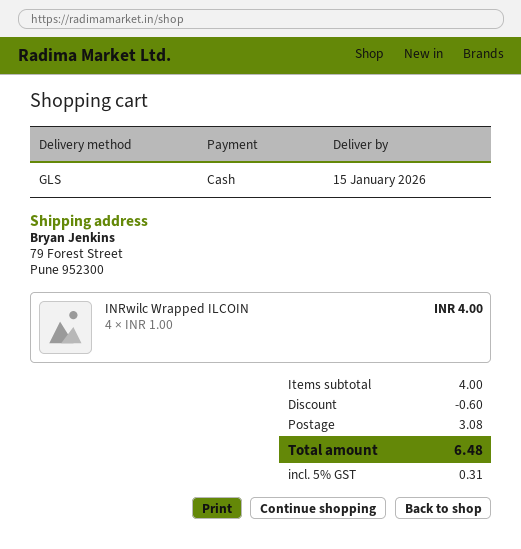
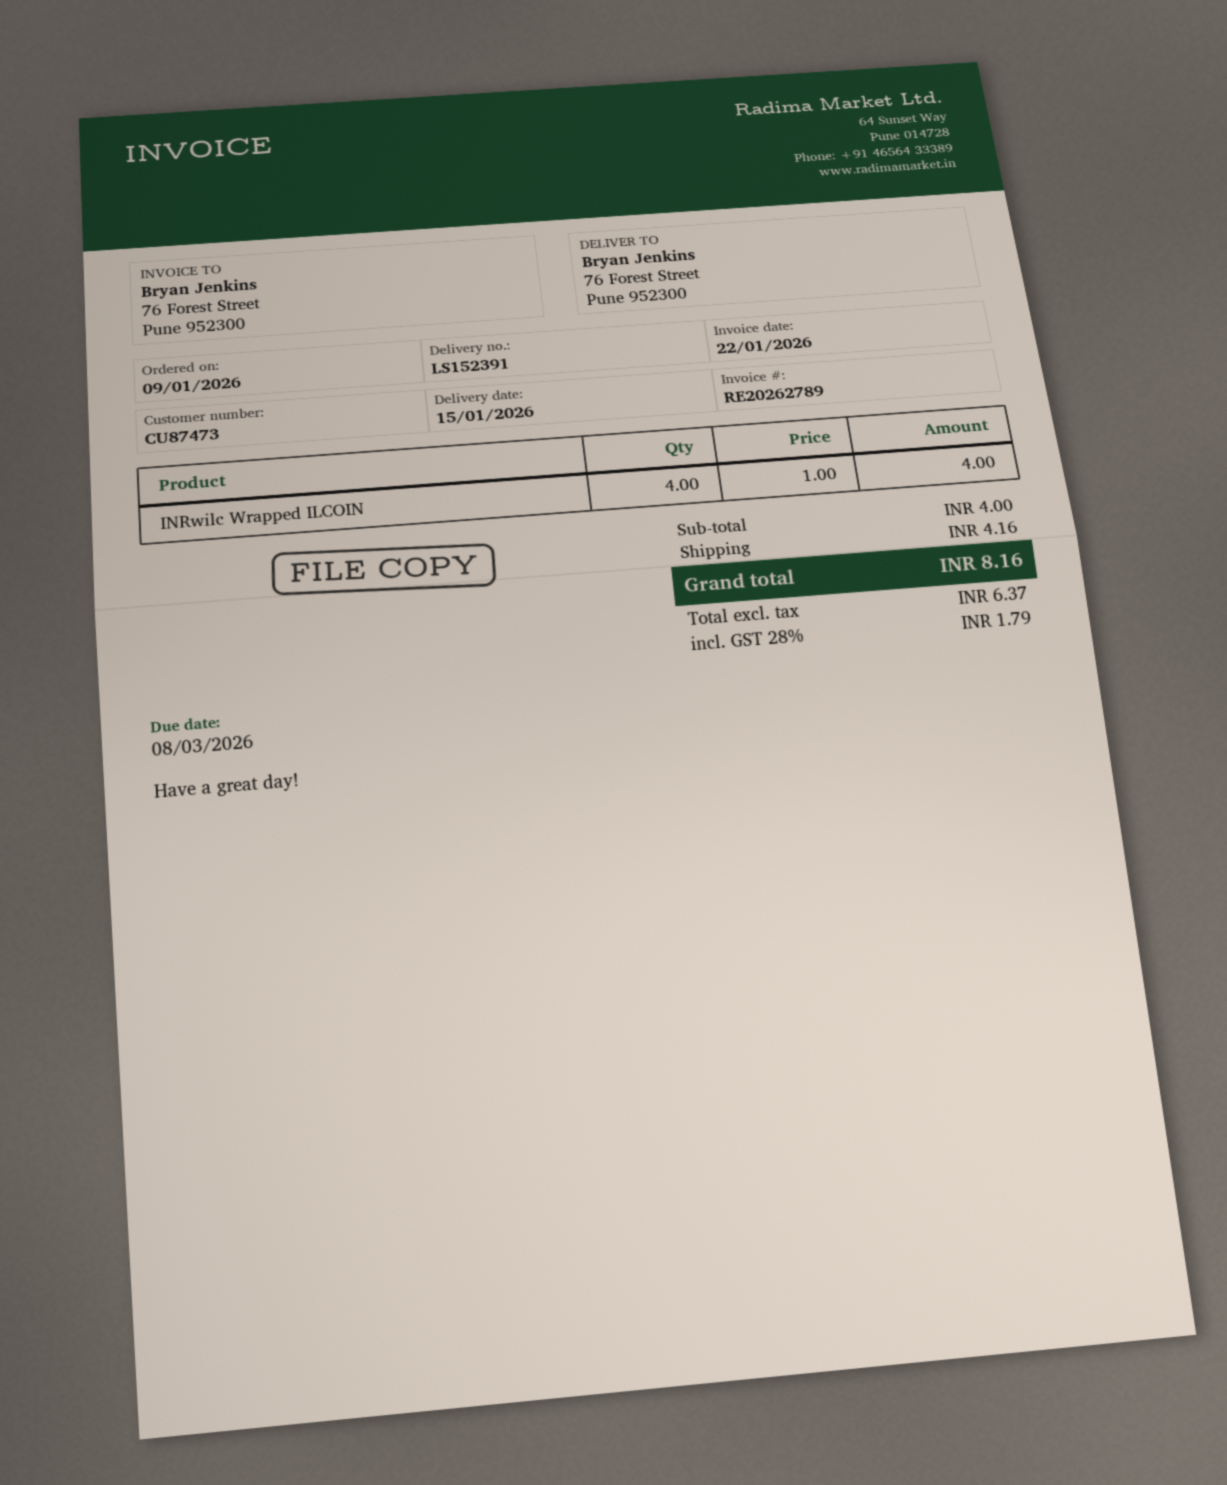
ship to: 79 Forest Street, Pune 952300 -> 76 Forest Street, Pune 952300
discount: 0.60 -> none
shipping: 3.08 -> 4.16
tax: 5% = 0.31 -> 28% = 1.79
total: 6.48 -> 8.16

